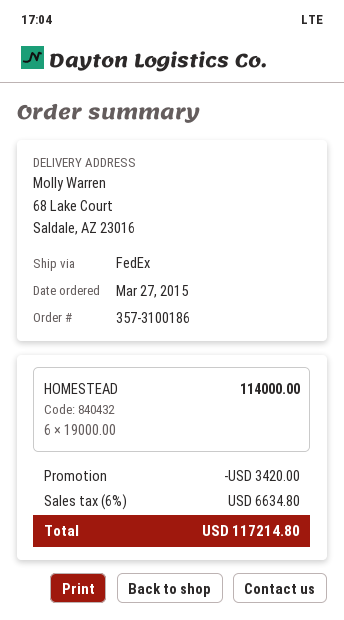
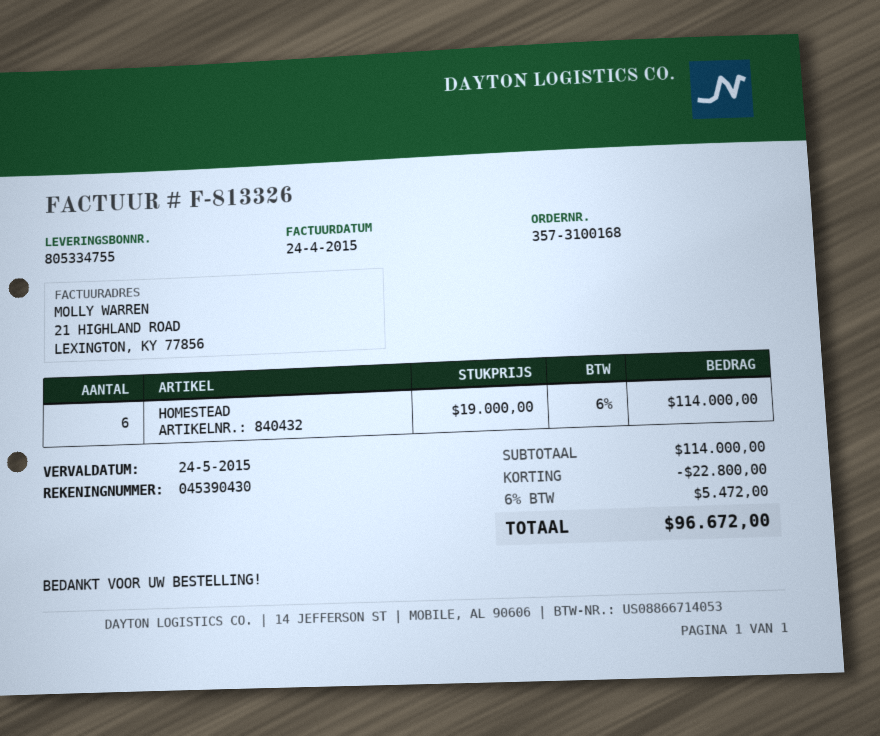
order number: 357-3100186 -> 357-3100168
discount: 3420.00 -> 22800.00
tax: 6% = 6634.80 -> 6% = 5472.00
total: 117214.80 -> 96672.00

